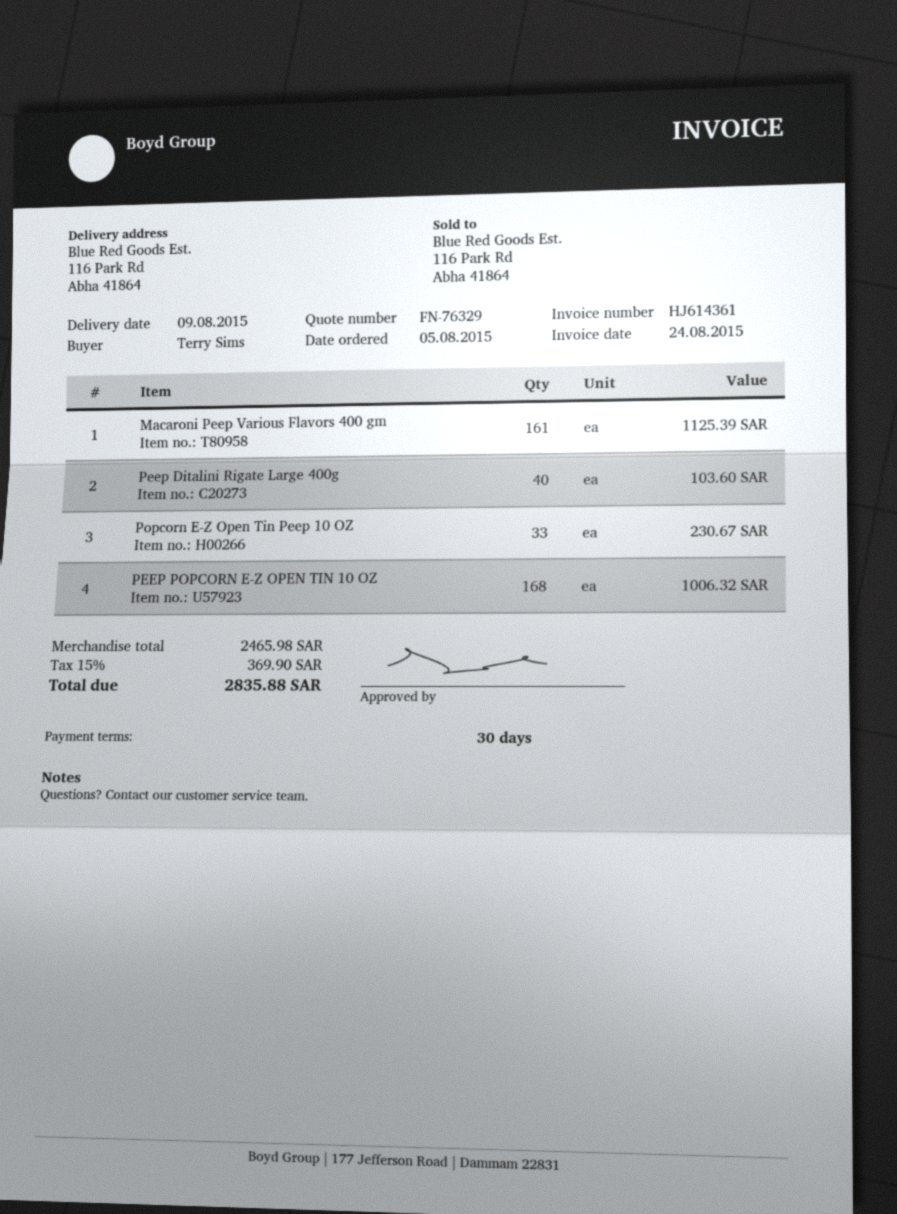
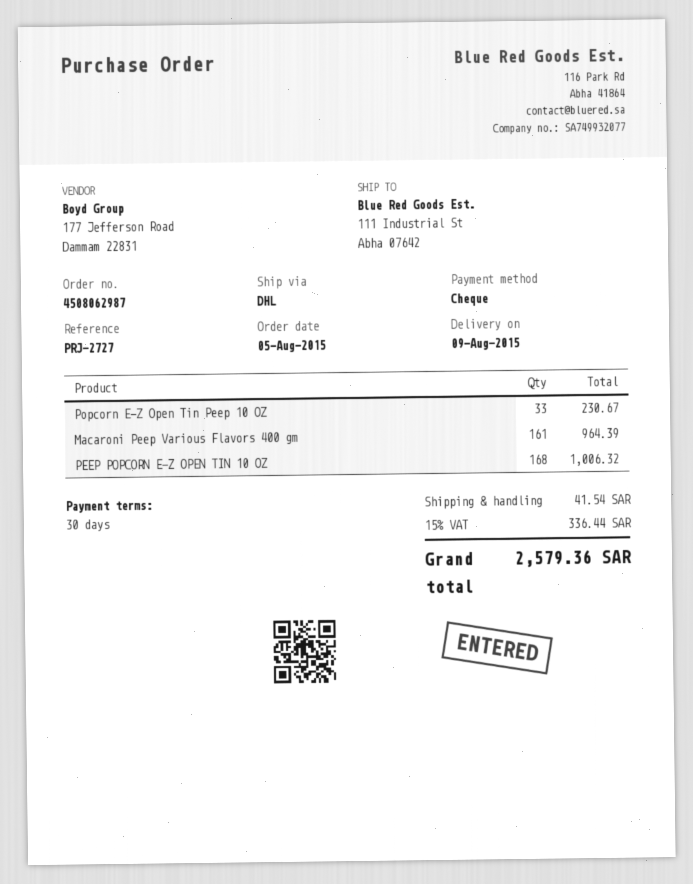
ship to: 116 Park Rd, Abha 41864 -> 111 Industrial St, Abha 07642
Macaroni Peep Various Flavors 400 gm: 161 for 1125.39 -> 161 for 964.39
Peep Ditalini Rigate Large 400g: 40 for 103.60 -> none
shipping: none -> 41.54
tax: 15% = 369.90 -> 15% = 336.44
total: 2835.88 -> 2579.36

